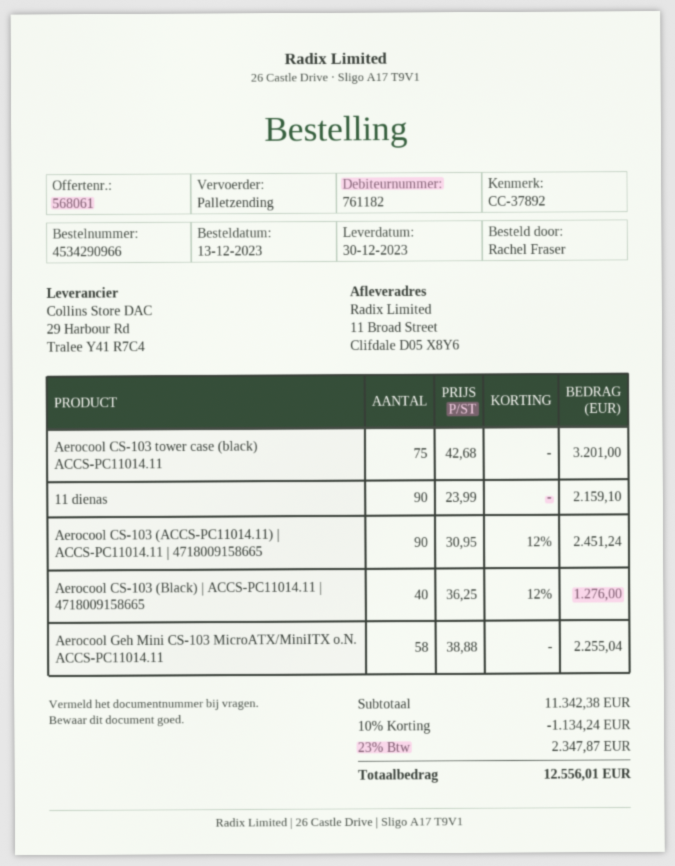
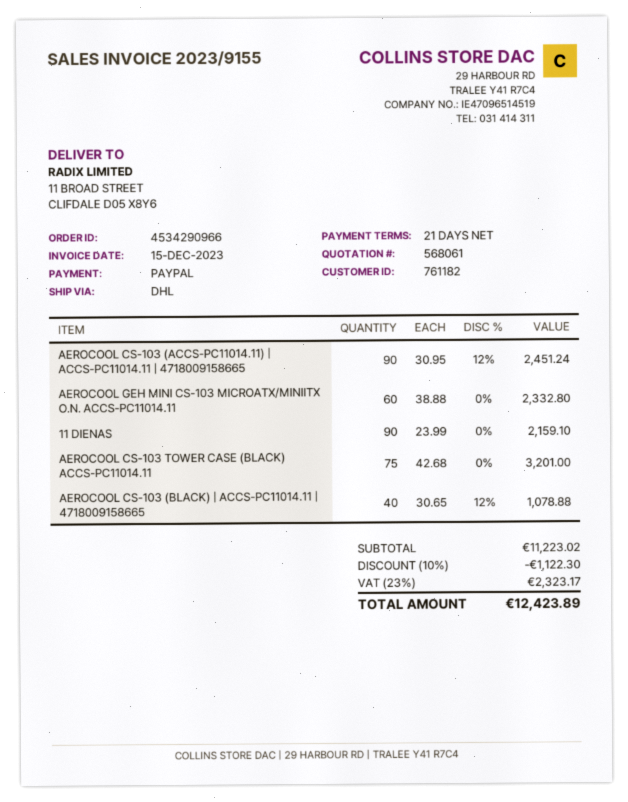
shipping method: pallet freight -> DHL
Aerocool CS-103 (Black) | ACCS-PC11014.11 | 4718009158665: 40 x 36.25 - 12% = 1276.00 -> 40 x 30.65 - 12% = 1078.88
Aerocool Geh Mini CS-103 MicroATX/MiniITX o.N. ACCS-PC11014.11: 58 x 38.88 = 2255.04 -> 60 x 38.88 = 2332.80
subtotal: 11342.38 -> 11223.02
discount: 10% = 1134.24 -> 10% = 1122.30
tax: 23% = 2347.87 -> 23% = 2323.17
total: 12556.01 -> 12423.89

